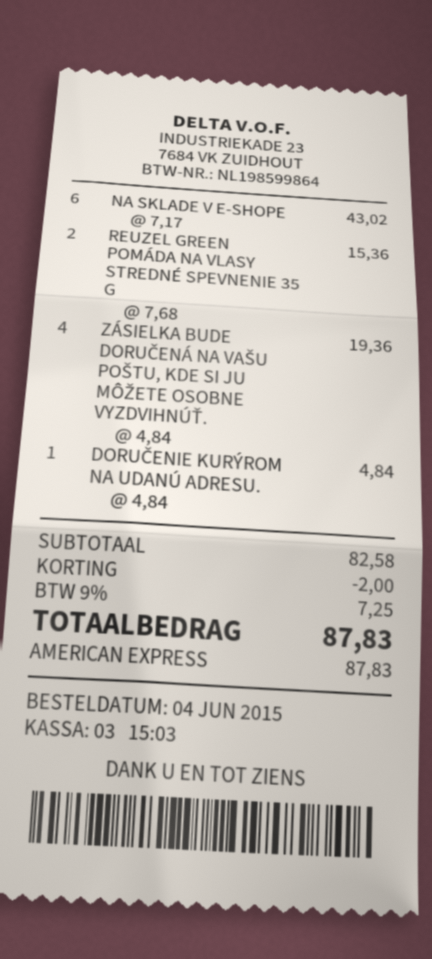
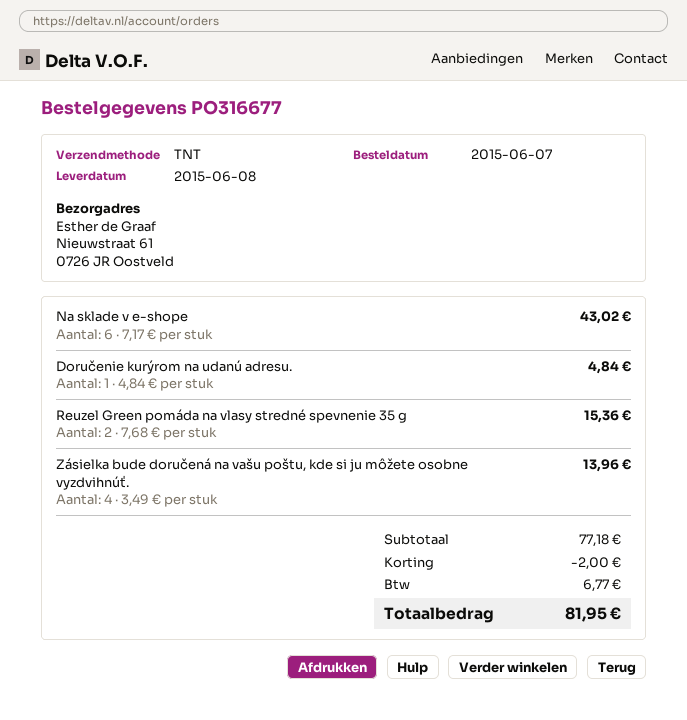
order date: 2015-06-04 -> 2015-06-07
ZÁSIELKA BUDE DORUČENÁ NA VAŠU POŠTU, KDE SI JU MÔŽETE OSOBNE VYZDVIHNÚŤ.: 4 x 4.84 = 19.36 -> 4 x 3.49 = 13.96
subtotal: 82.58 -> 77.18
tax: 7.25 -> 6.77
total: 87.83 -> 81.95

